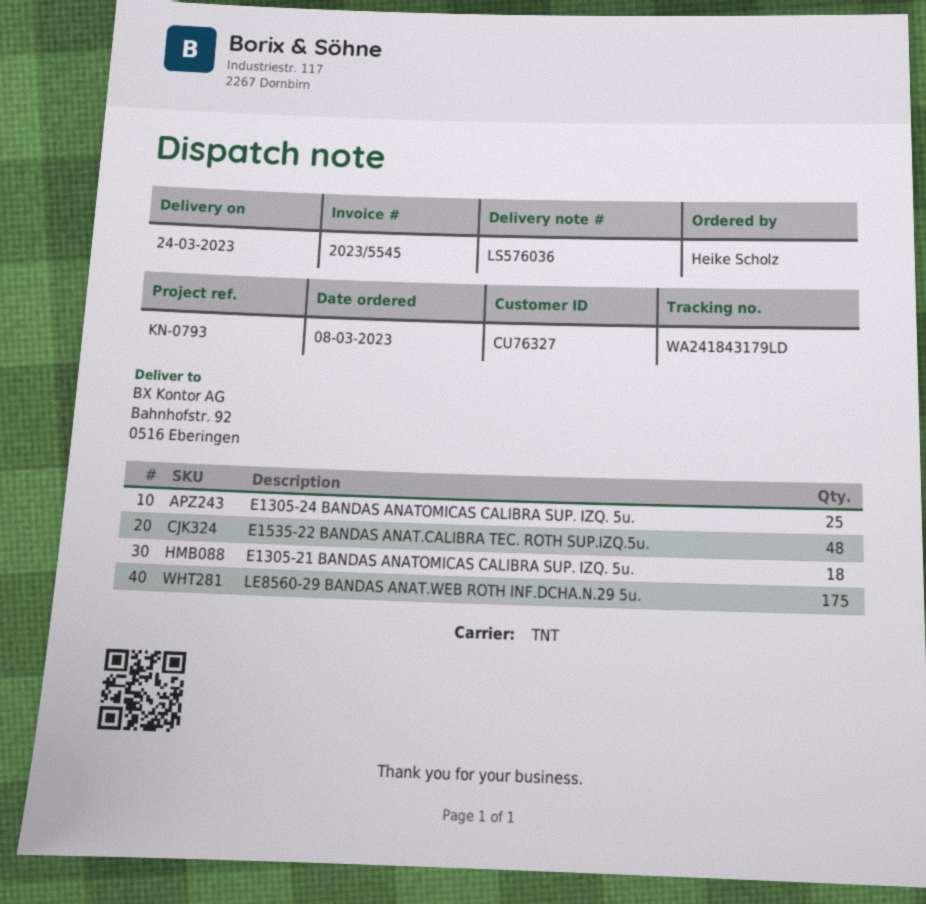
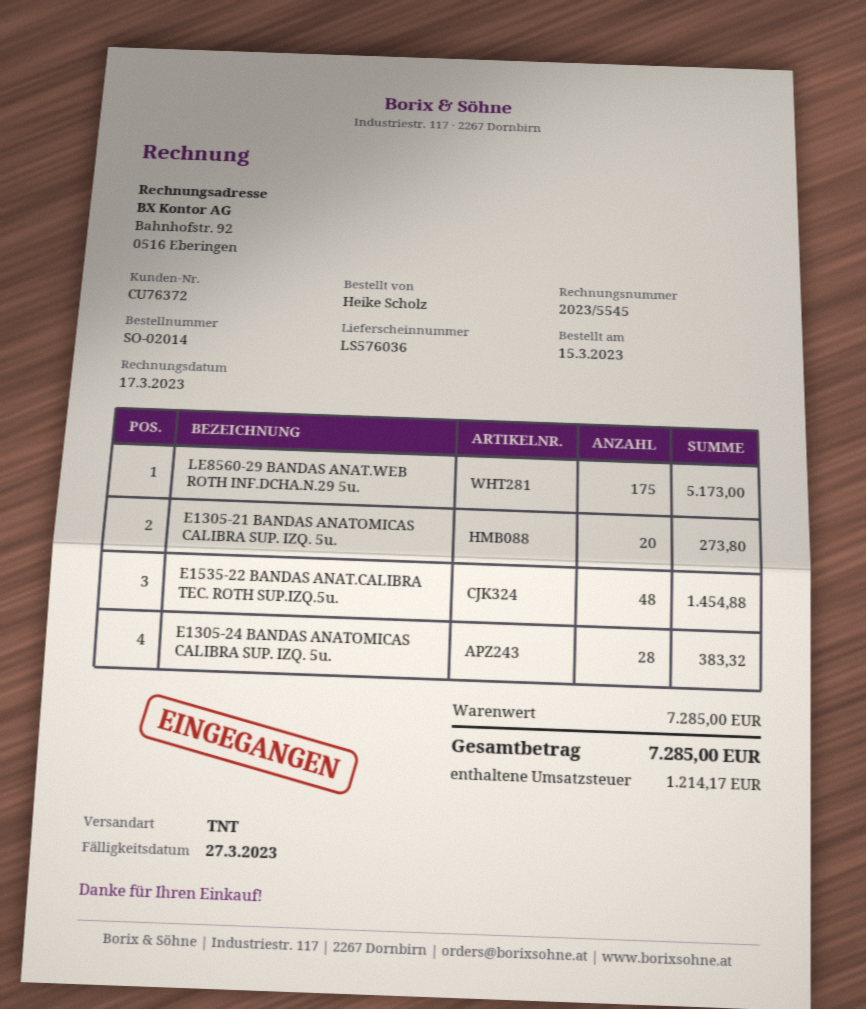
order date: 2023-03-08 -> 2023-03-15
customer number: CU76327 -> CU76372
E1305-24 BANDAS ANATOMICAS CALIBRA SUP. IZQ. 5u.: 25 -> 28
E1305-21 BANDAS ANATOMICAS CALIBRA SUP. IZQ. 5u.: 18 -> 20

